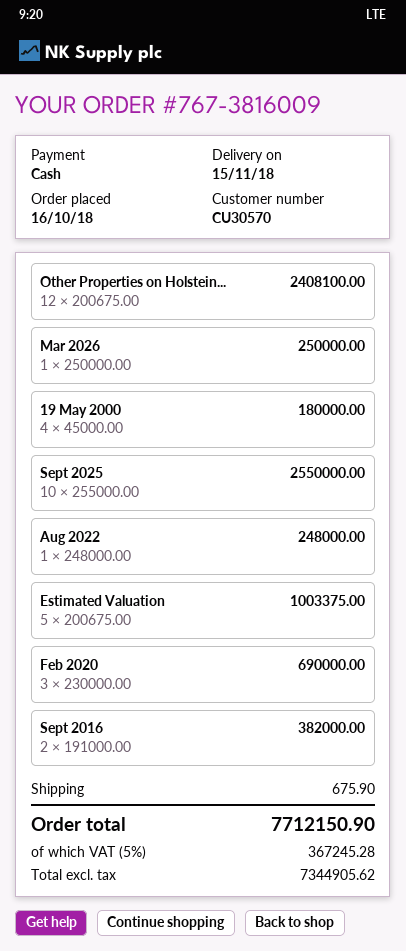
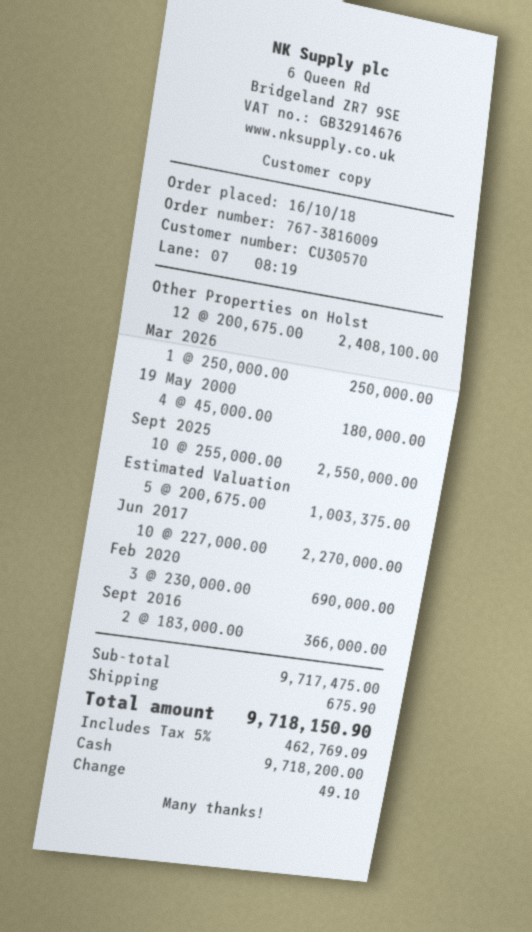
Aug 2022: 1 x 248000.00 = 248000.00 -> none
Sept 2016: 2 x 191000.00 = 382000.00 -> 2 x 183000.00 = 366000.00
Jun 2017: none -> 10 x 227000.00 = 2270000.00
tax: 5% = 367245.28 -> 5% = 462769.09
total: 7712150.90 -> 9718150.90

